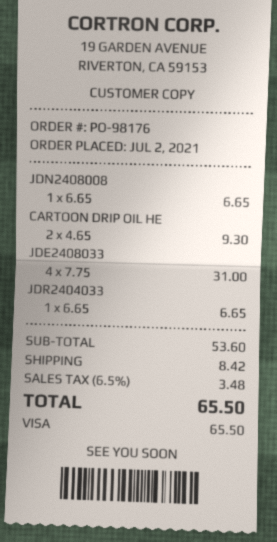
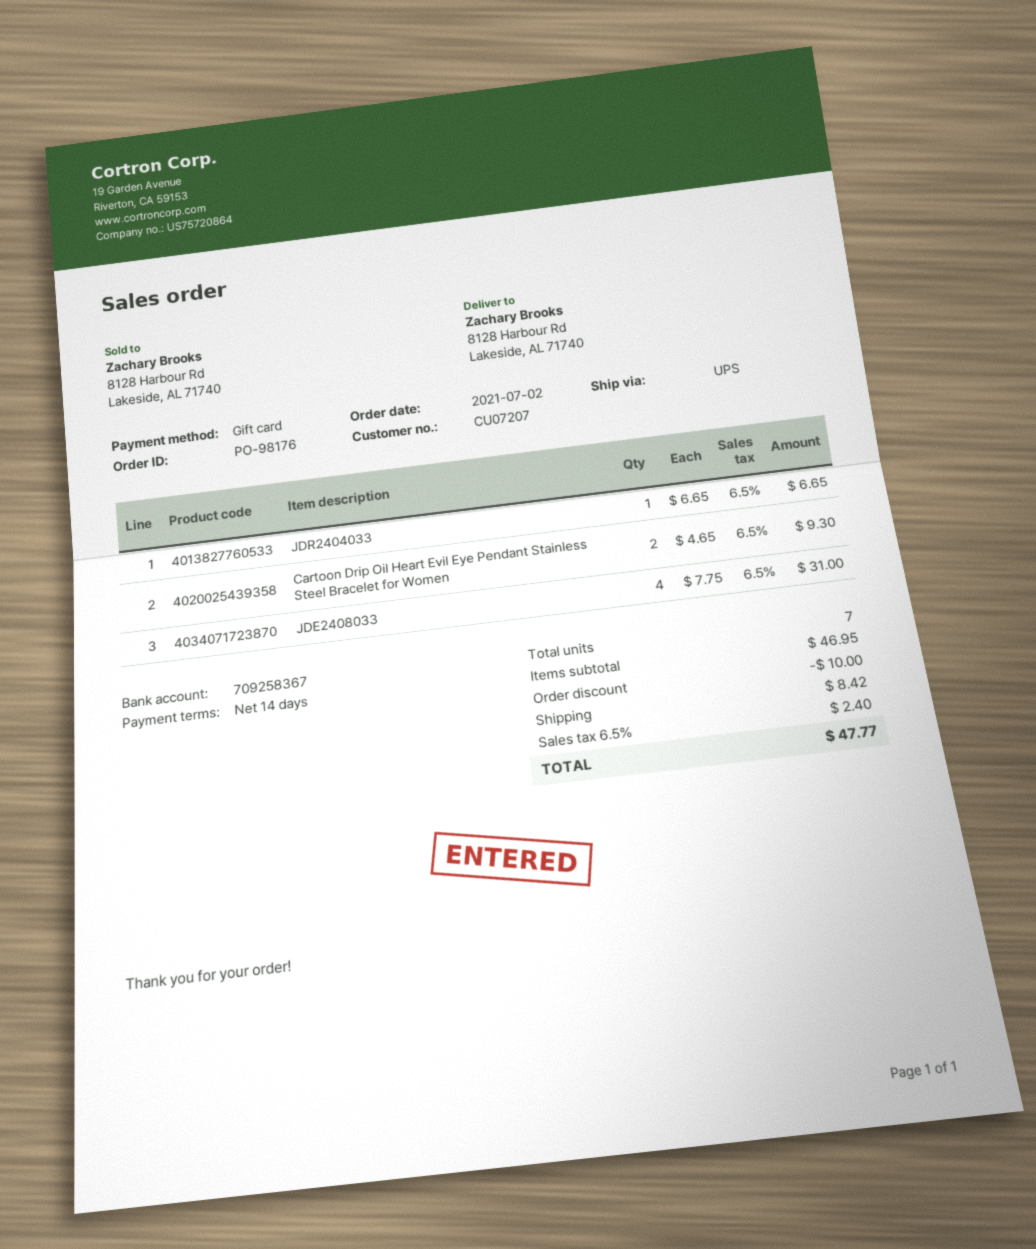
payment method: Visa -> gift card
JDN2408008: 1 x 6.65 = 6.65 -> none
subtotal: 53.60 -> 46.95
discount: none -> 10.00
tax: 6.5% = 3.48 -> 6.5% = 2.40
total: 65.50 -> 47.77

